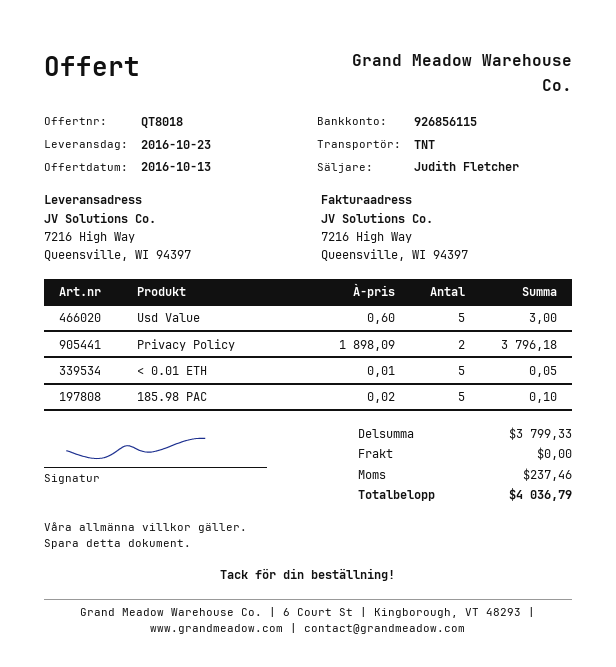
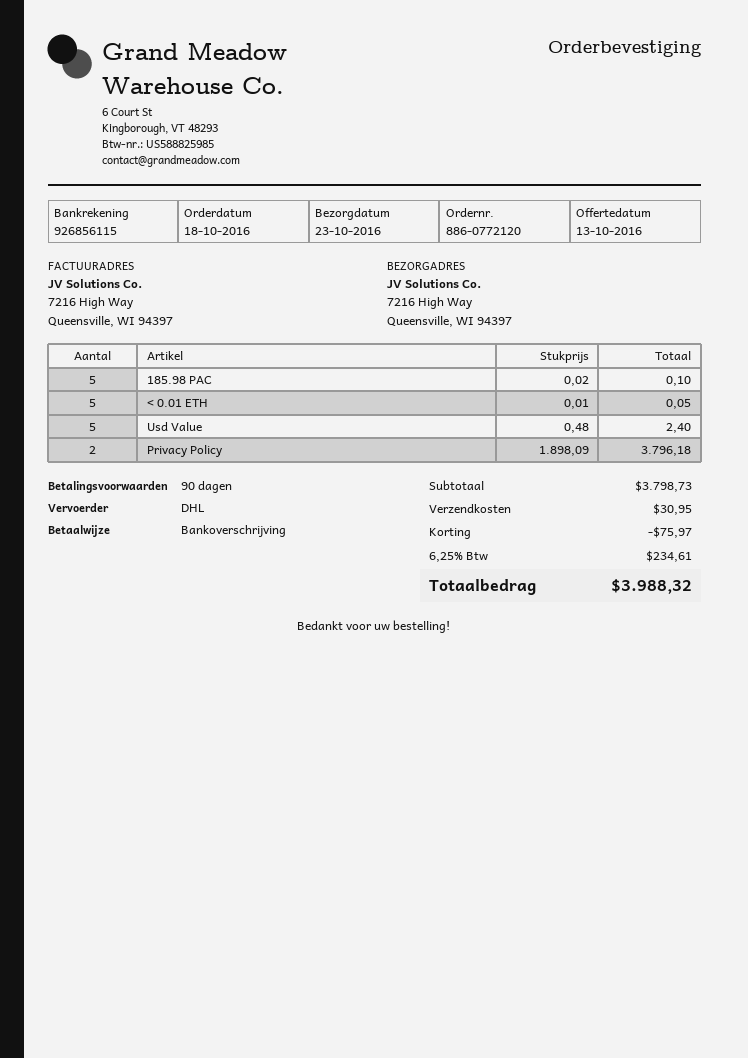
shipping method: TNT -> DHL
Usd Value: 5 x 0.60 = 3.00 -> 5 x 0.48 = 2.40
subtotal: 3799.33 -> 3798.73
discount: none -> 75.97
shipping: 0.00 -> 30.95
tax: 237.46 -> 234.61
total: 4036.79 -> 3988.32

